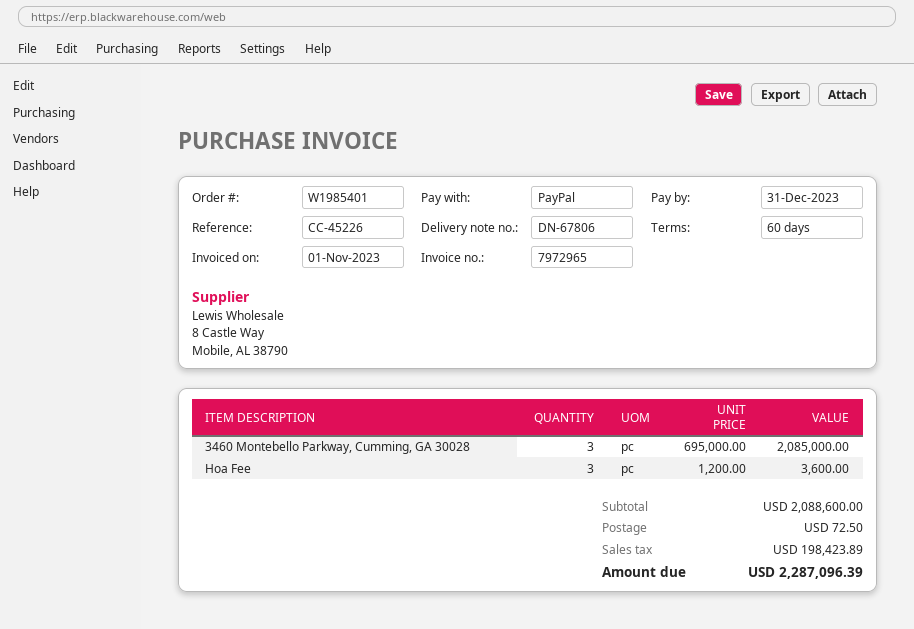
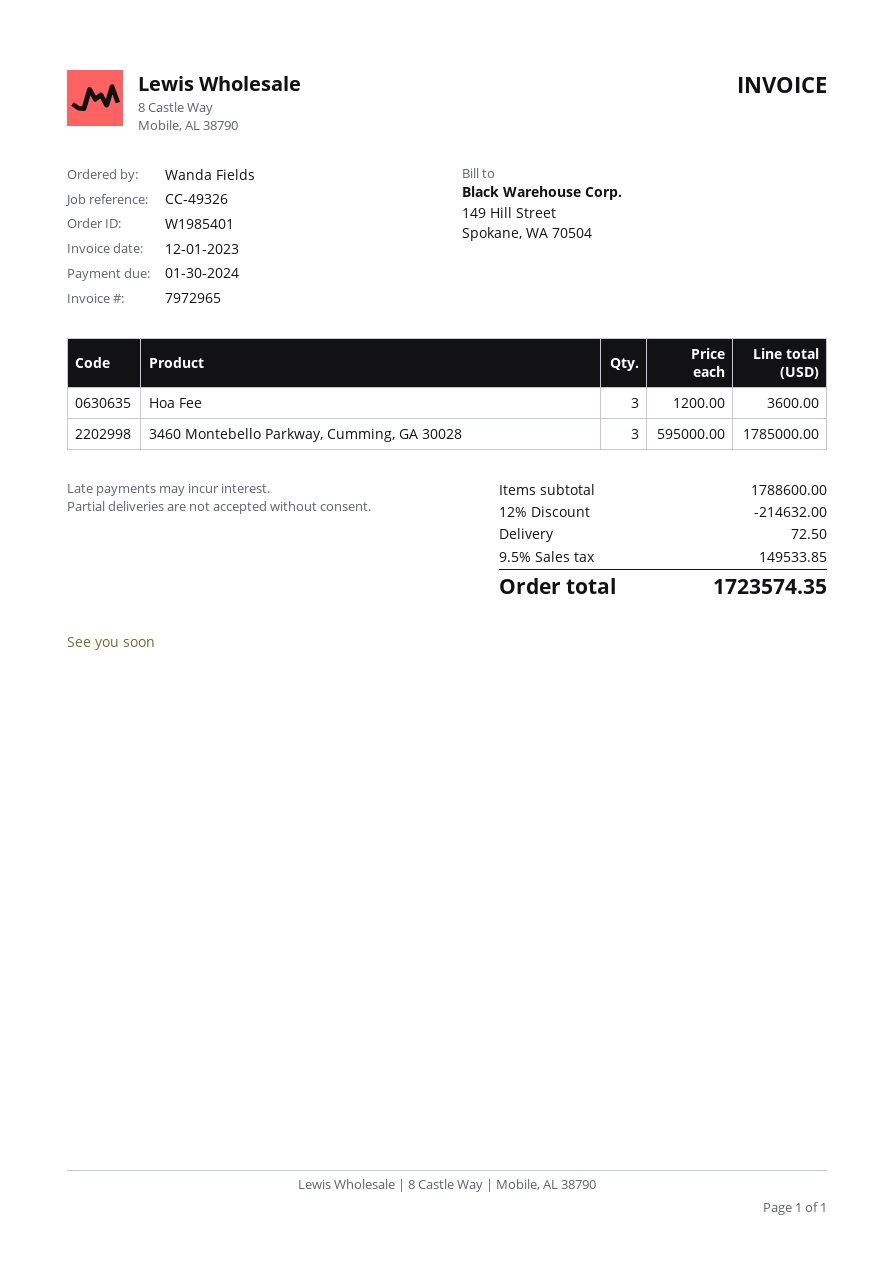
invoice date: 2023-11-01 -> 2023-12-01
due date: 2023-12-31 -> 2024-01-30
reference: CC-45226 -> CC-49326
3460 Montebello Parkway, Cumming, GA 30028: 3 x 695000.00 = 2085000.00 -> 3 x 595000.00 = 1785000.00
subtotal: 2088600.00 -> 1788600.00
discount: none -> 12% = 214632.00
tax: 198423.89 -> 149533.85
total: 2287096.39 -> 1723574.35

